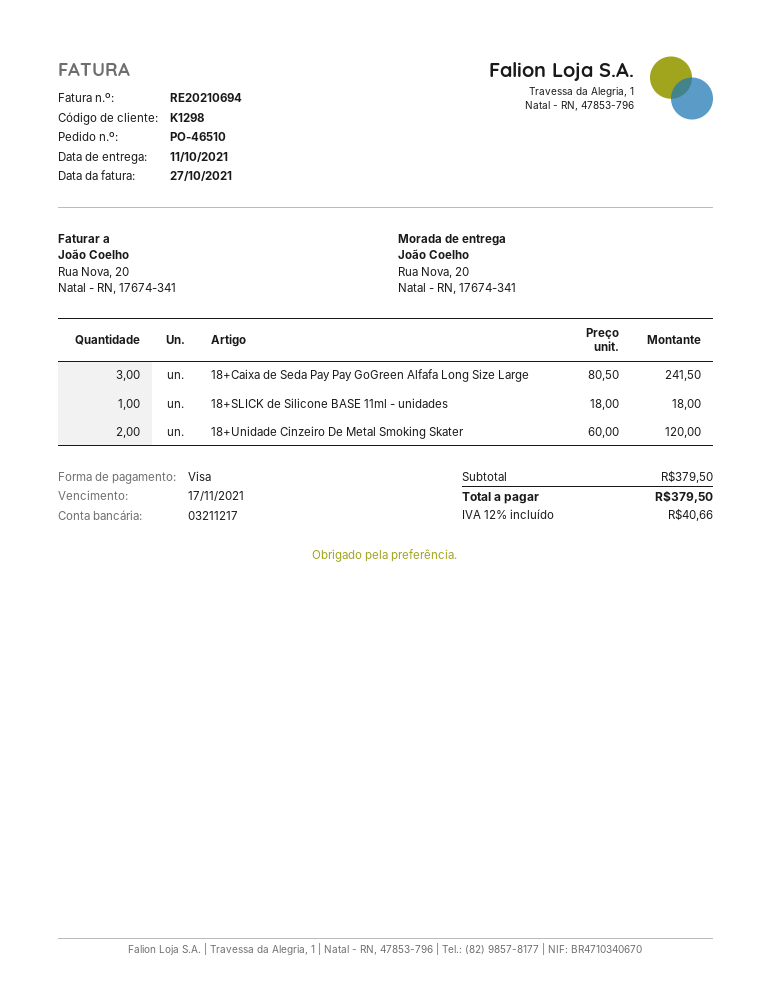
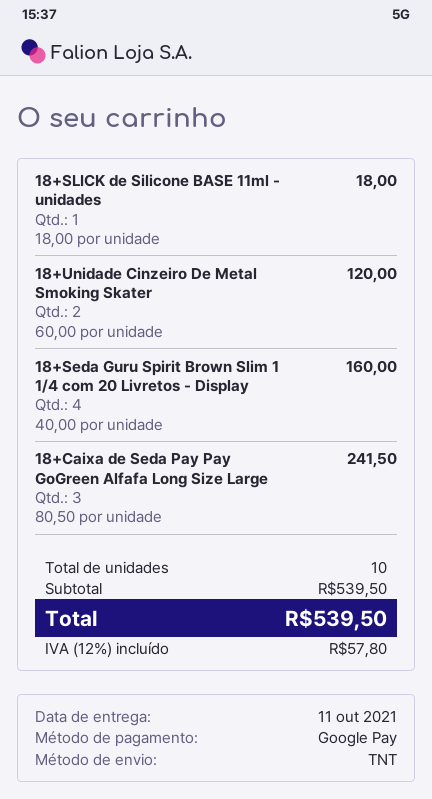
payment method: Visa -> Google Pay
18+Seda Guru Spirit Brown Slim 1 1/4 com 20 Livretos - Display: none -> 4 x 40.00 = 160.00
subtotal: 379.50 -> 539.50
tax: 12% = 40.66 -> 12% = 57.80
total: 379.50 -> 539.50

